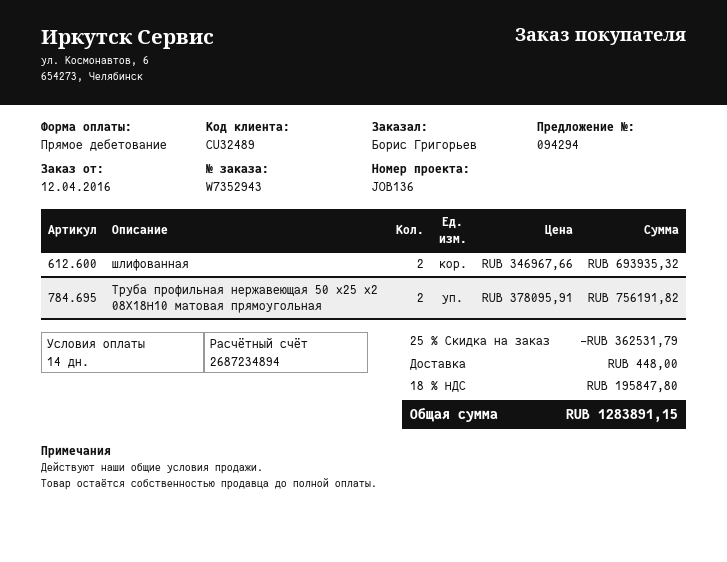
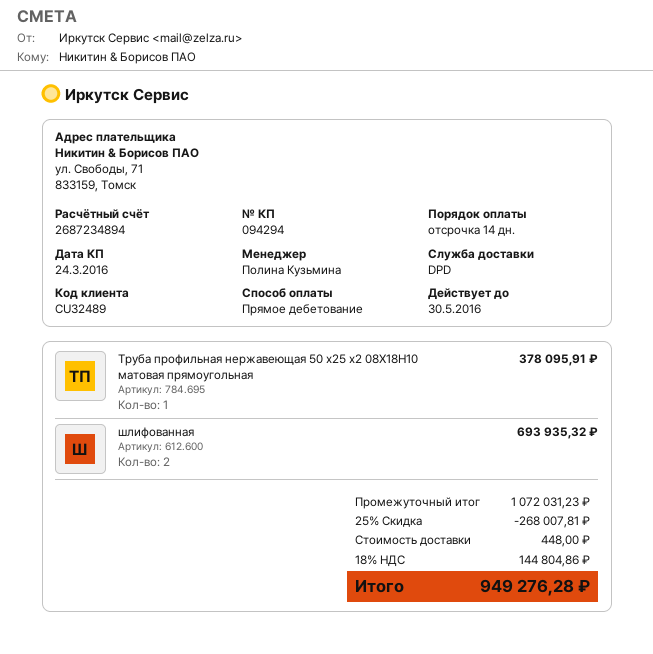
Труба профильная нержавеющая 50 х25 х2 08Х18Н10 матовая прямоугольная: 2 for 756191.82 -> 1 for 378095.91
discount: 25% = 362531.79 -> 25% = 268007.81
tax: 18% = 195847.80 -> 18% = 144804.86
total: 1283891.15 -> 949276.28

